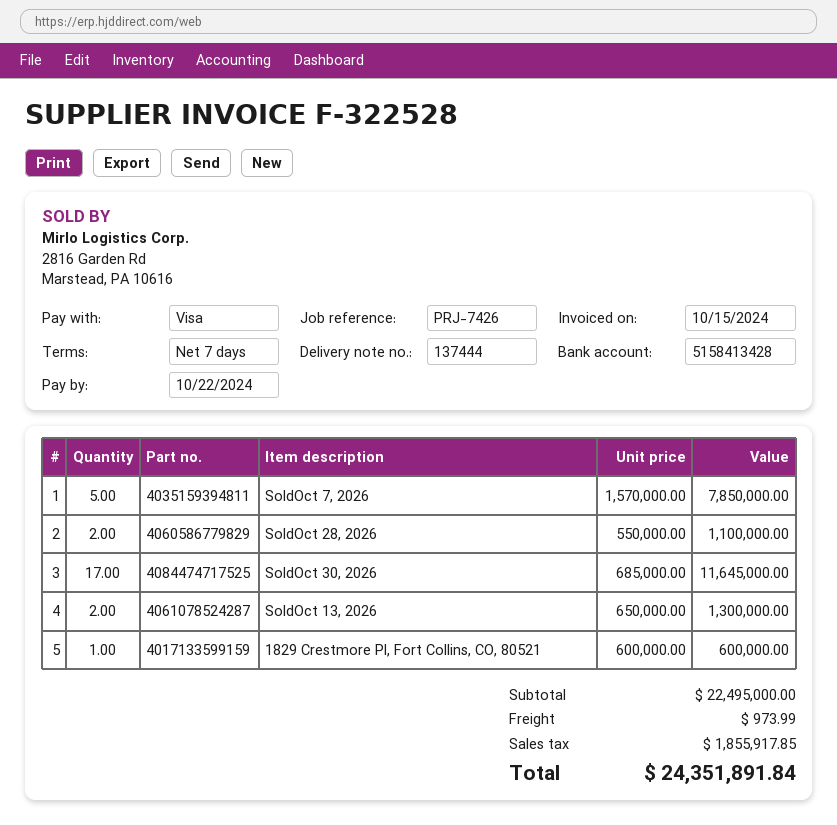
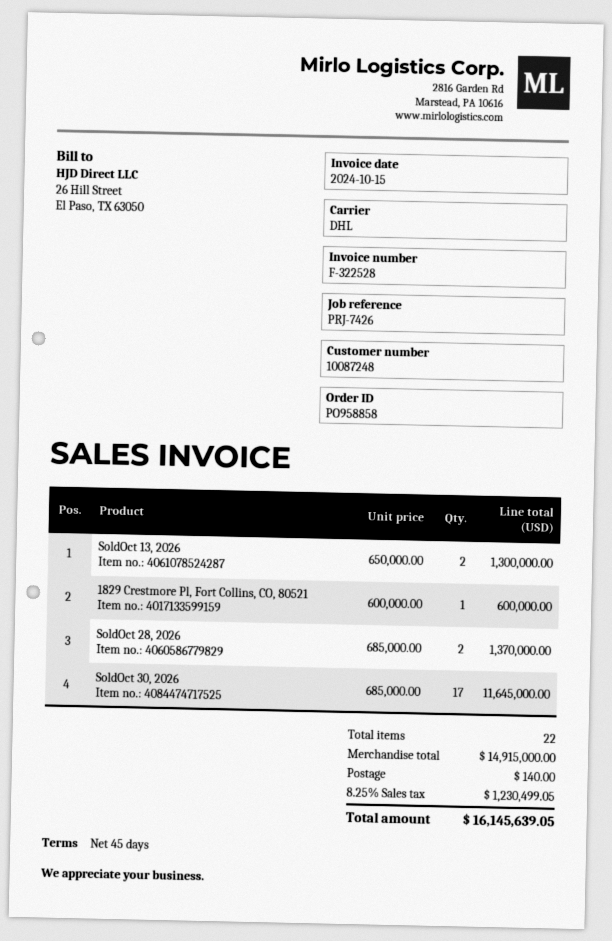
payment terms: 7 days -> 45 days
SoldOct 7, 2026: 5 x 1570000.00 = 7850000.00 -> none
SoldOct 28, 2026: 2 x 550000.00 = 1100000.00 -> 2 x 685000.00 = 1370000.00
subtotal: 22495000.00 -> 14915000.00
shipping: 973.99 -> 140.00
tax: 1855917.85 -> 1230499.05
total: 24351891.84 -> 16145639.05

